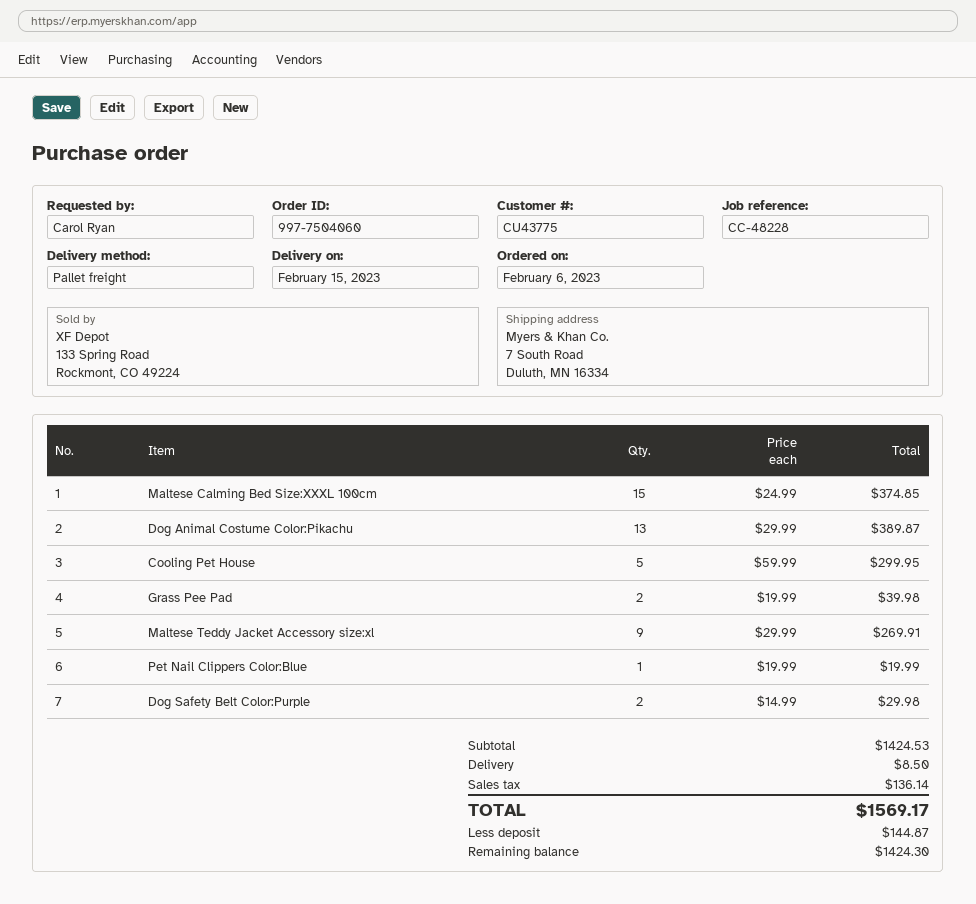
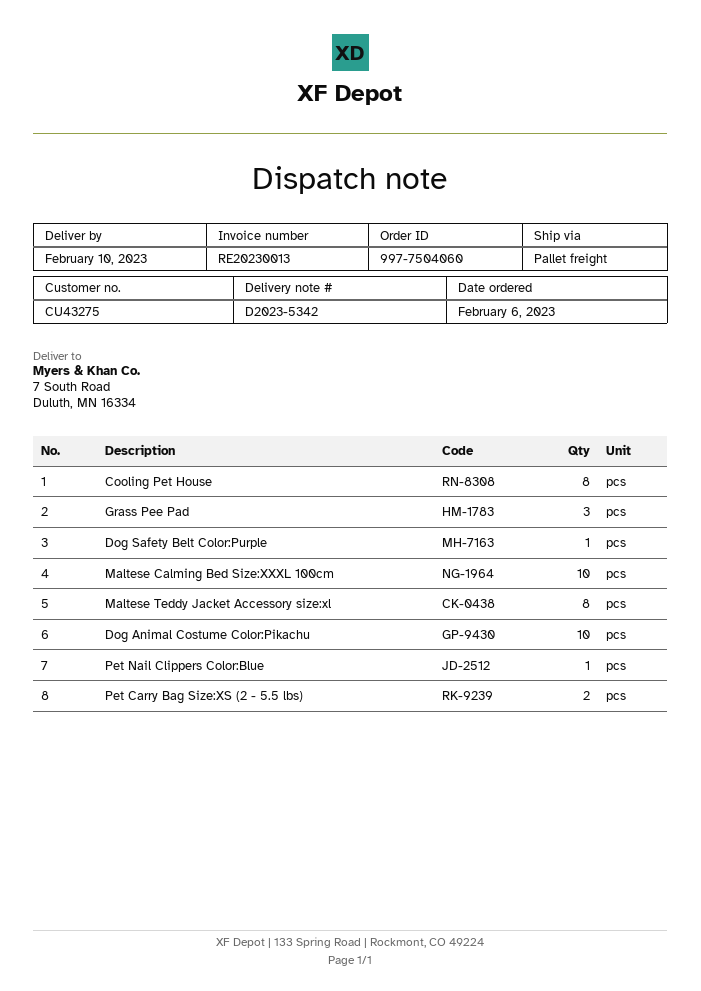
delivery date: 2023-02-15 -> 2023-02-10
customer number: CU43775 -> CU43275
Maltese Calming Bed Size:XXXL 100cm: 15 -> 10
Dog Animal Costume Color:Pikachu: 13 -> 10
Cooling Pet House: 5 -> 8
Grass Pee Pad: 2 -> 3
Maltese Teddy Jacket Accessory size:xl: 9 -> 8
Dog Safety Belt Color:Purple: 2 -> 1
Pet Carry Bag Size:XS (2 - 5.5 lbs): none -> 2

